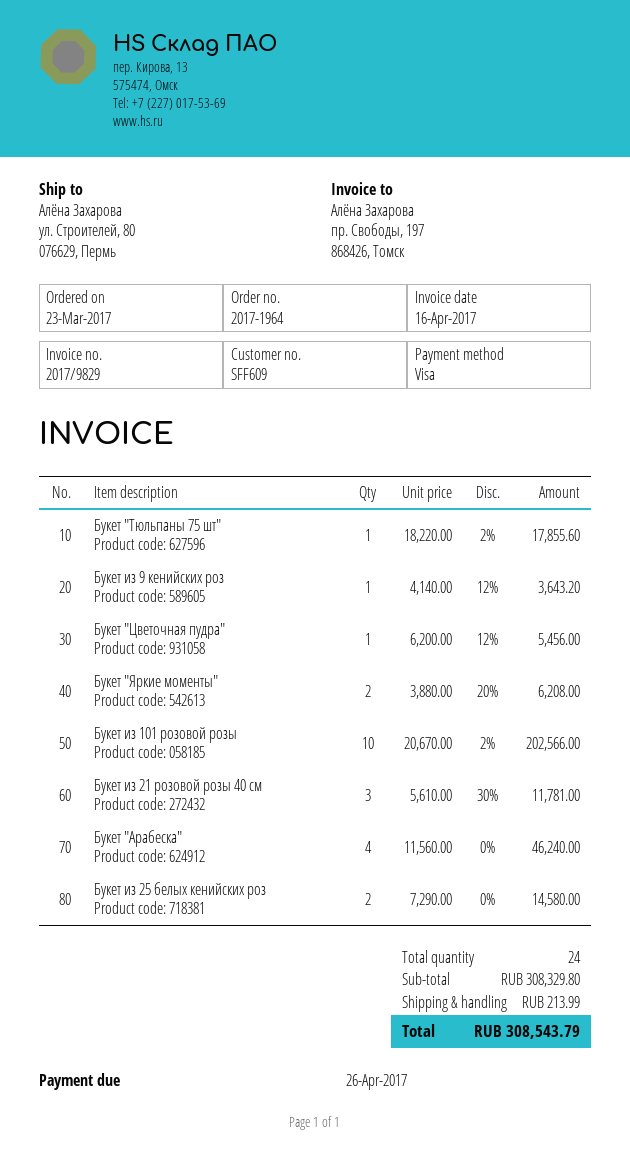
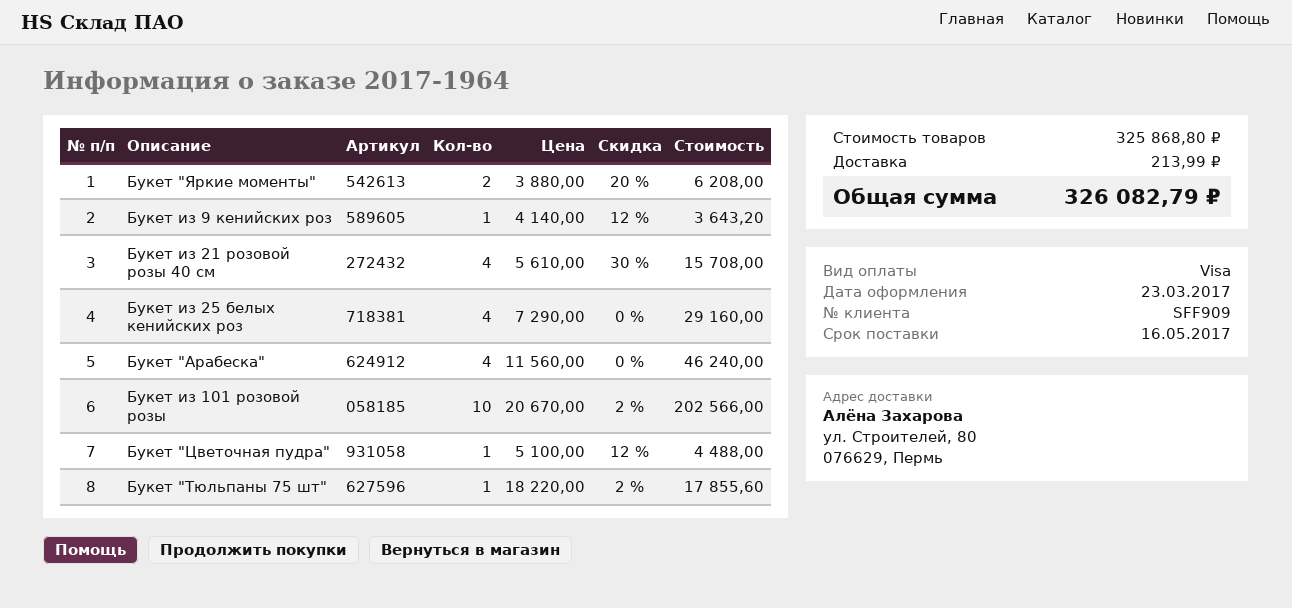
customer number: SFF609 -> SFF909
Букет "Цветочная пудра": 1 x 6200.00 - 12% = 5456.00 -> 1 x 5100.00 - 12% = 4488.00
Букет из 21 розовой розы 40 см: 3 x 5610.00 - 30% = 11781.00 -> 4 x 5610.00 - 30% = 15708.00
Букет из 25 белых кенийских роз: 2 x 7290.00 = 14580.00 -> 4 x 7290.00 = 29160.00
subtotal: 308329.80 -> 325868.80
total: 308543.79 -> 326082.79

